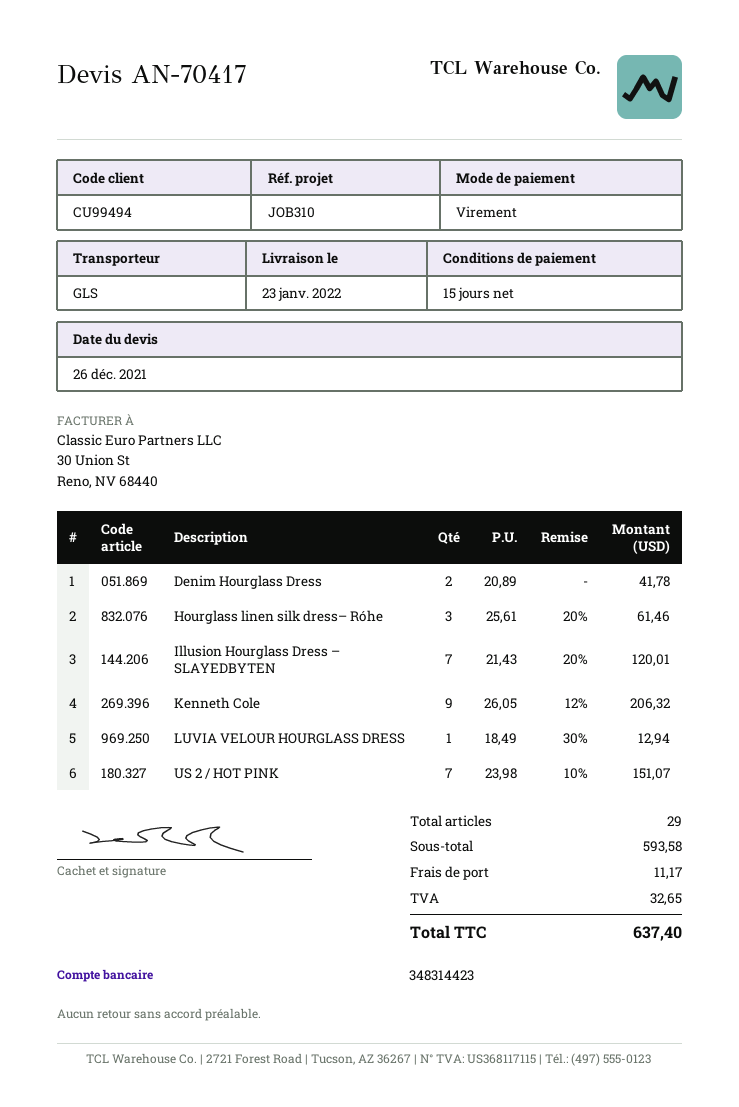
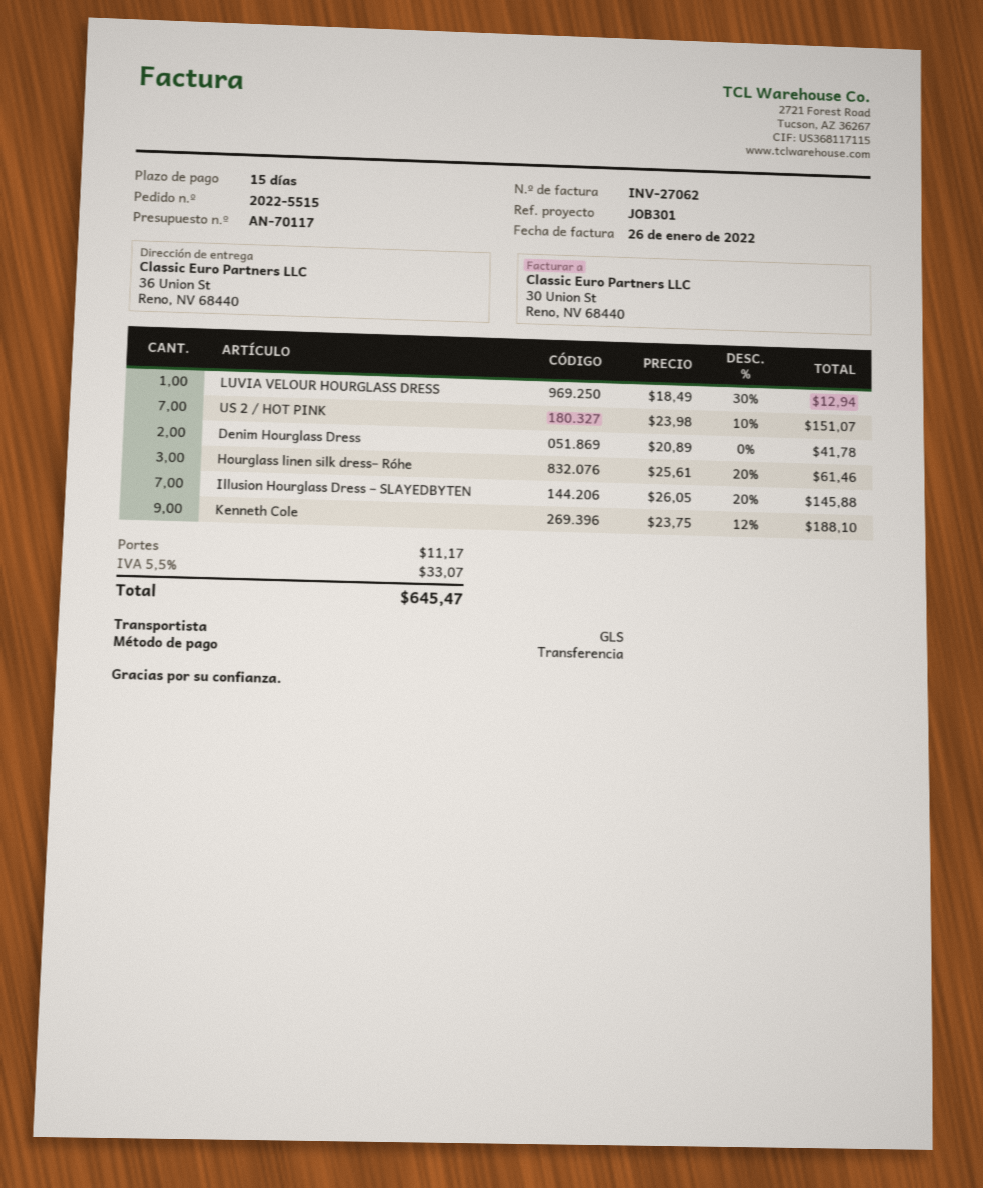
quote number: AN-70417 -> AN-70117
reference: JOB310 -> JOB301
Illusion Hourglass Dress – SLAYEDBYTEN: 7 x 21.43 - 20% = 120.01 -> 7 x 26.05 - 20% = 145.88
Kenneth Cole: 9 x 26.05 - 12% = 206.32 -> 9 x 23.75 - 12% = 188.10
tax: 32.65 -> 33.07
total: 637.40 -> 645.47

